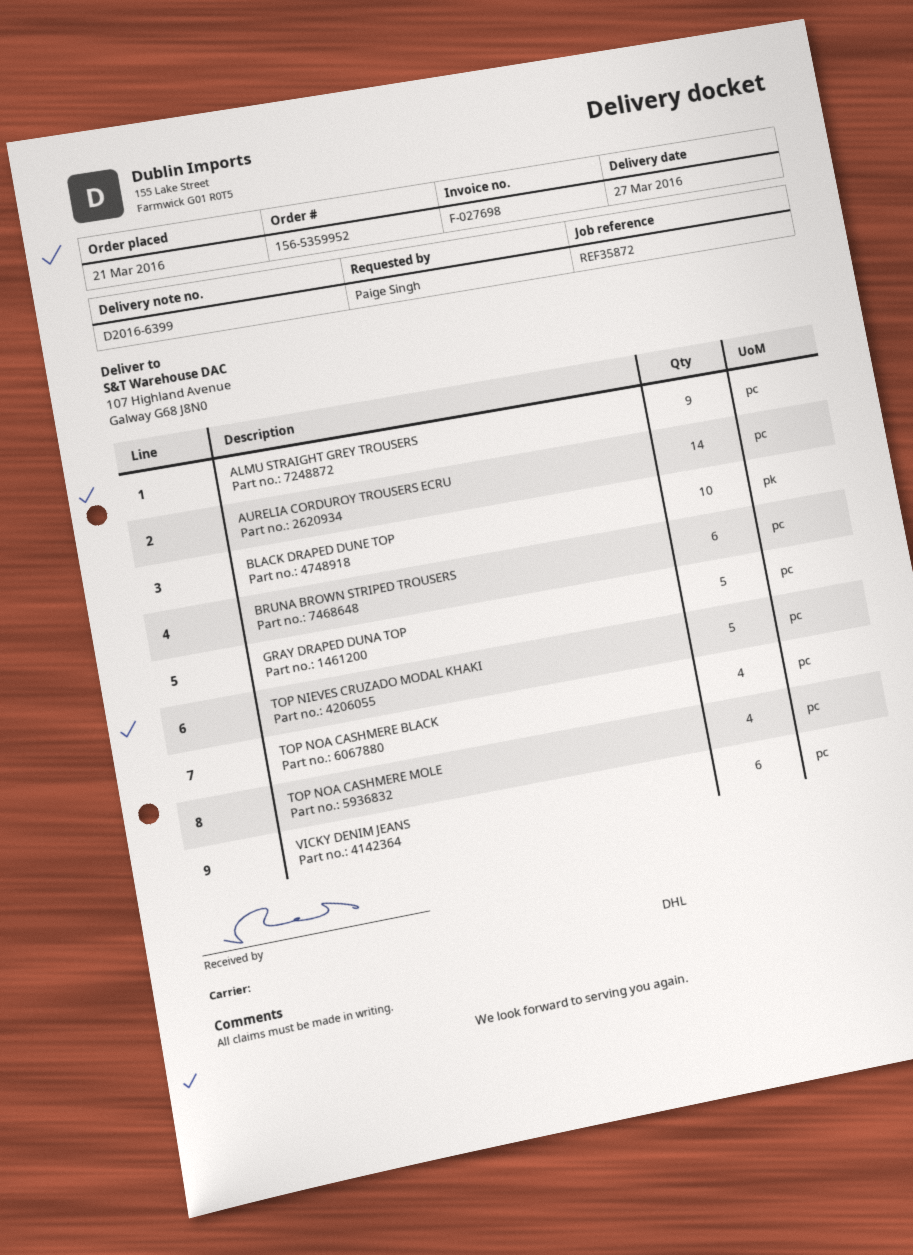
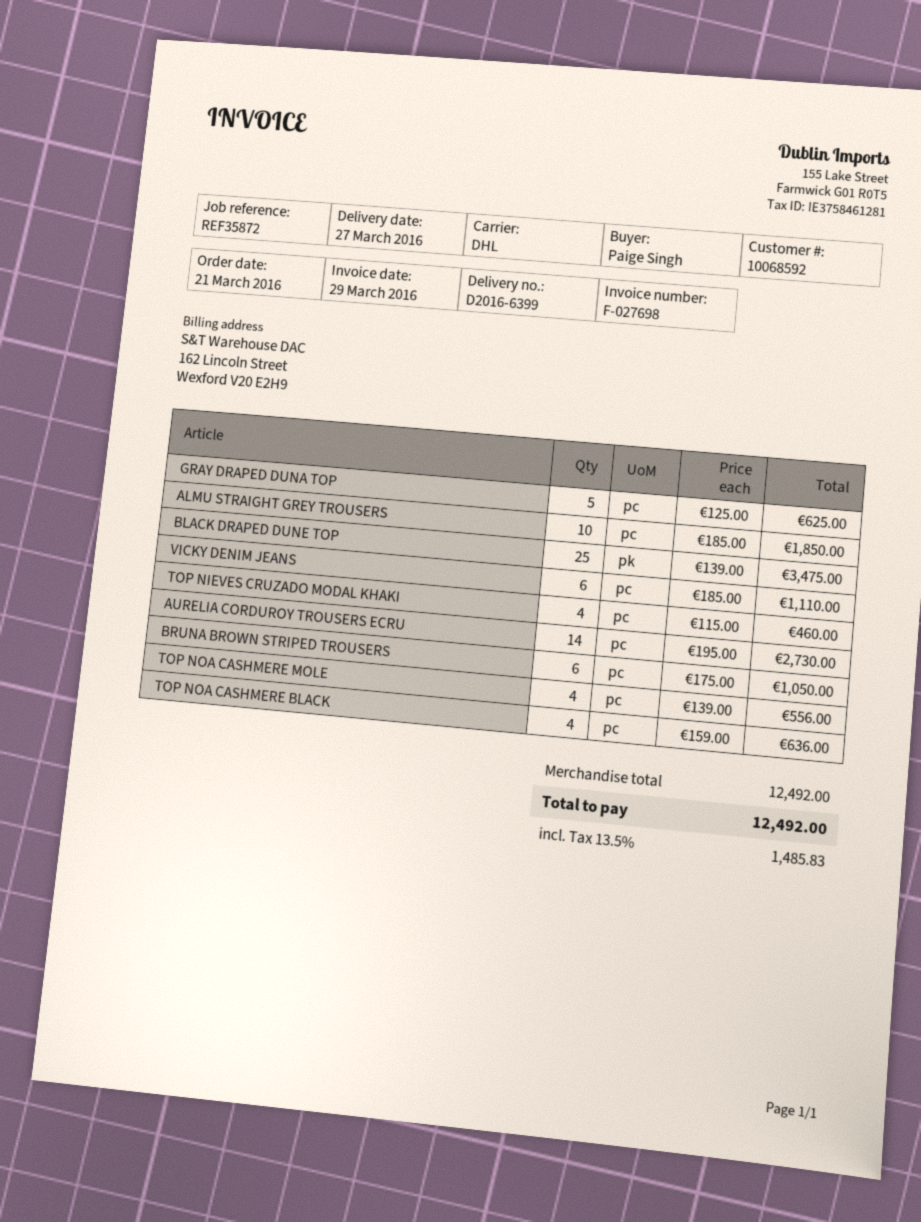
ALMU STRAIGHT GREY TROUSERS: 9 -> 10
BLACK DRAPED DUNE TOP: 10 -> 25
TOP NIEVES CRUZADO MODAL KHAKI: 5 -> 4

